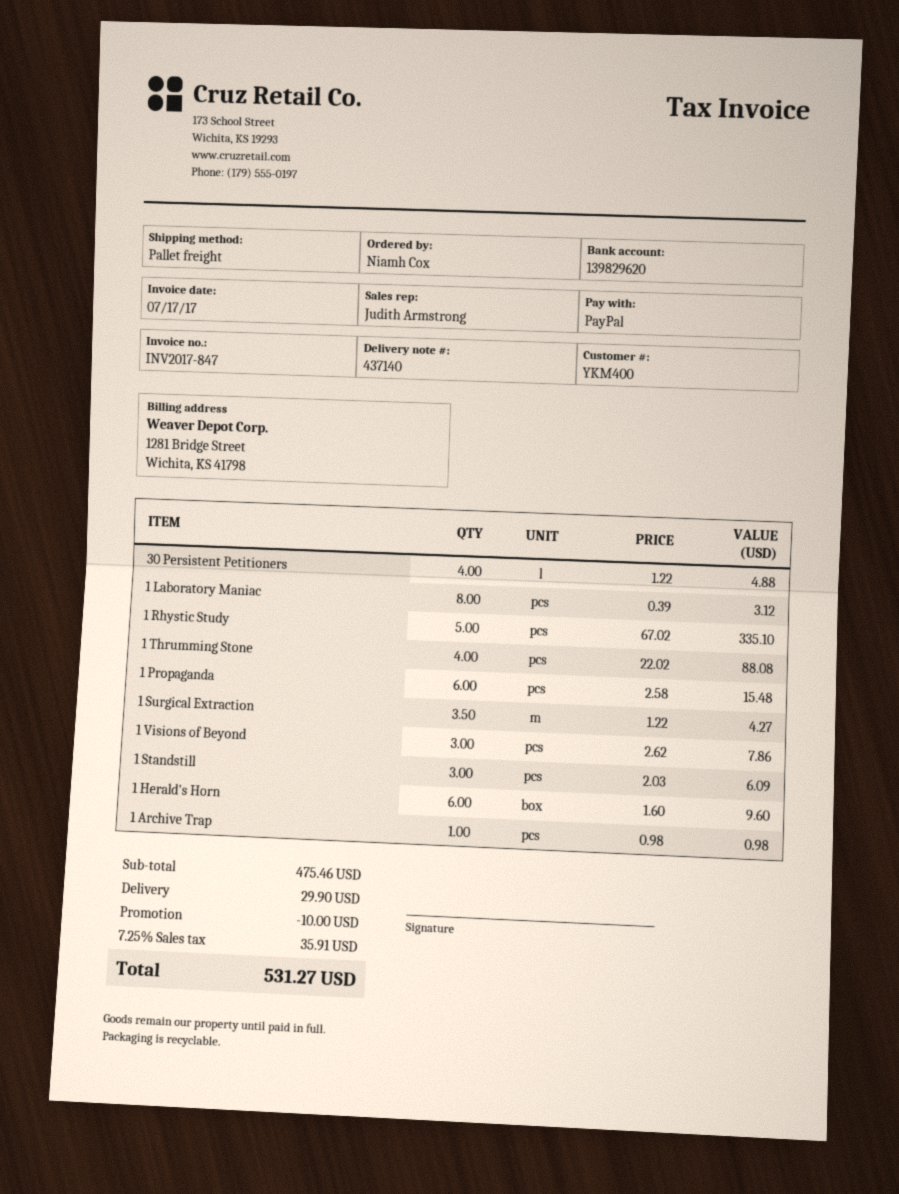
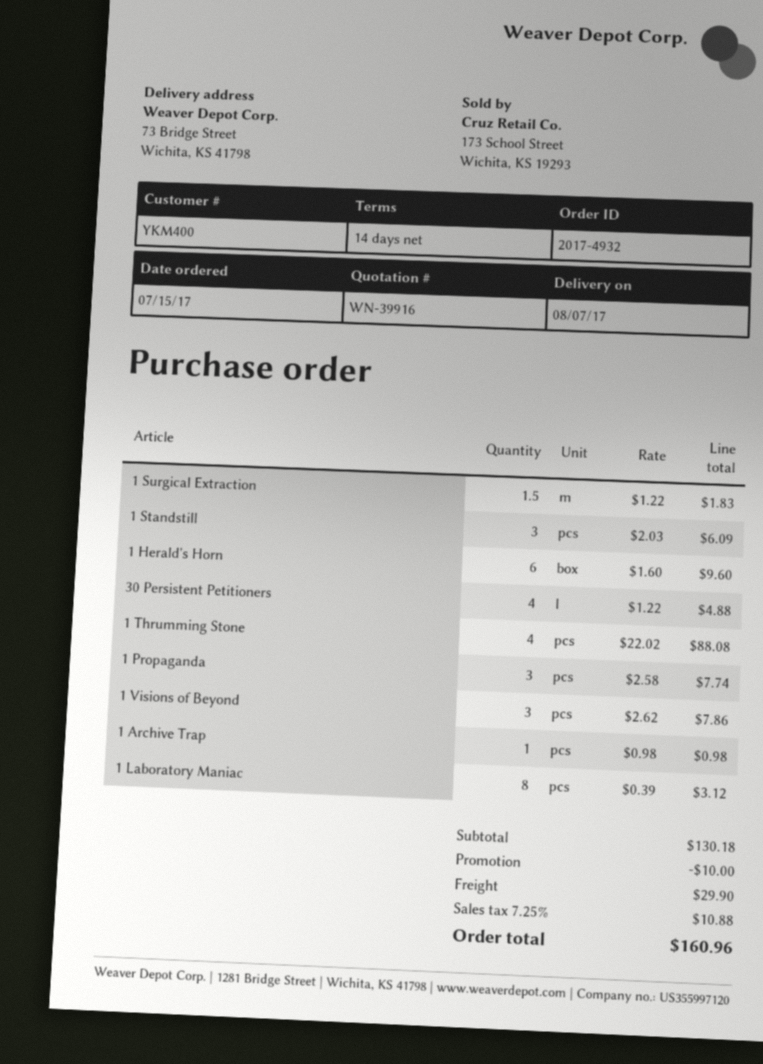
1 Rhystic Study: 5 x 67.02 = 335.10 -> none
1 Propaganda: 6 x 2.58 = 15.48 -> 3 x 2.58 = 7.74
1 Surgical Extraction: 3.5 x 1.22 = 4.27 -> 1.5 x 1.22 = 1.83
subtotal: 475.46 -> 130.18
tax: 7.25% = 35.91 -> 7.25% = 10.88
total: 531.27 -> 160.96

